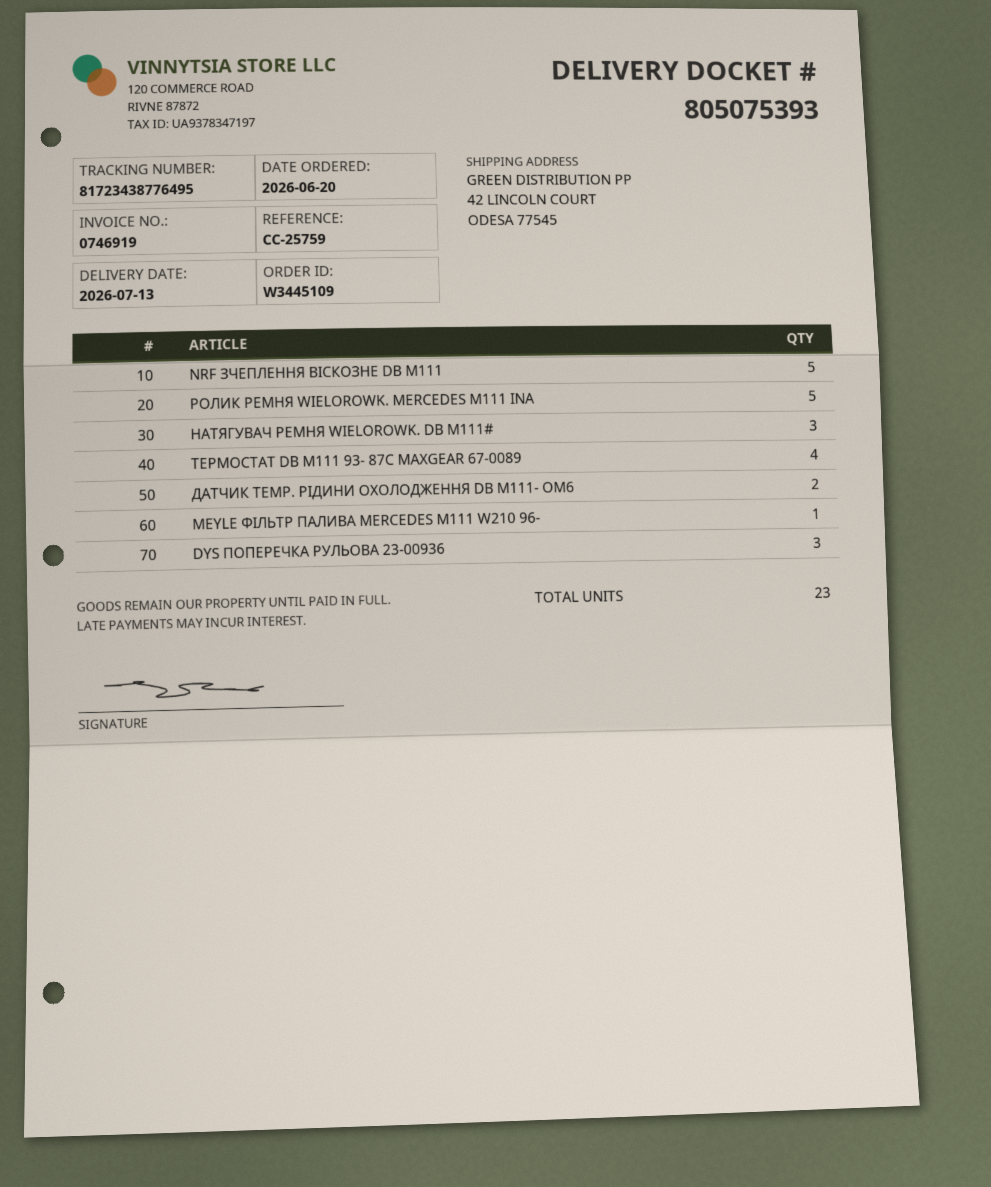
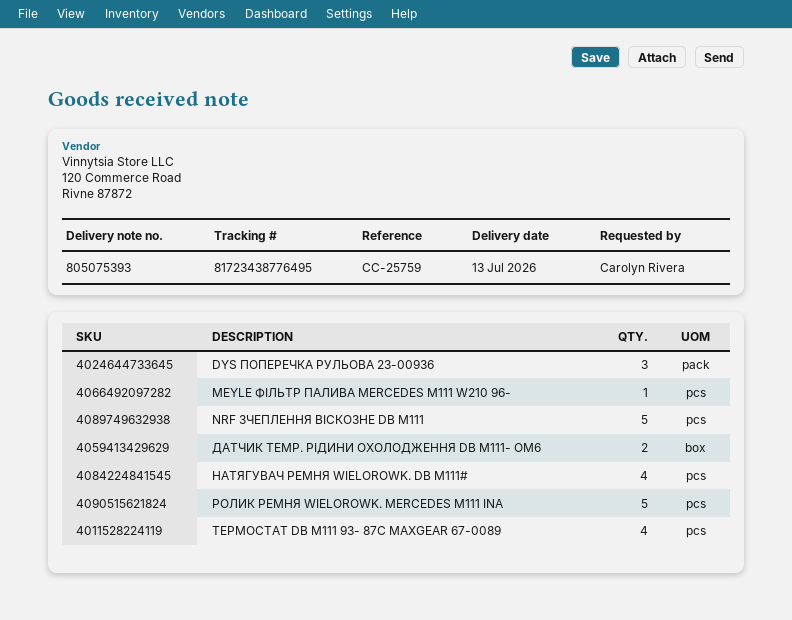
НАТЯГУВАЧ РЕМНЯ WIELOROWK. DB M111#: 3 -> 4

